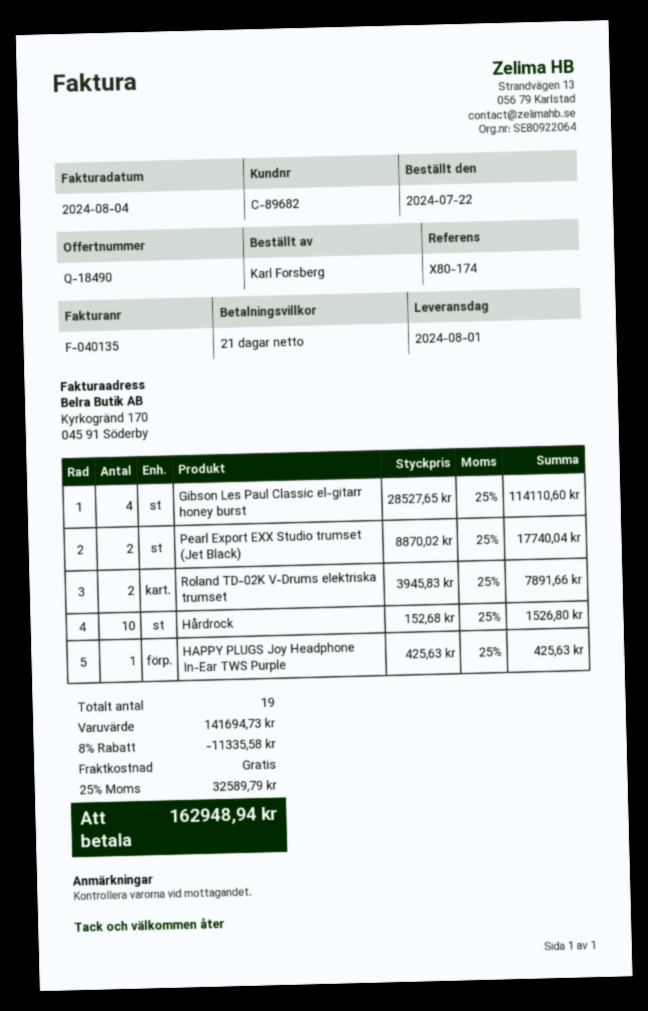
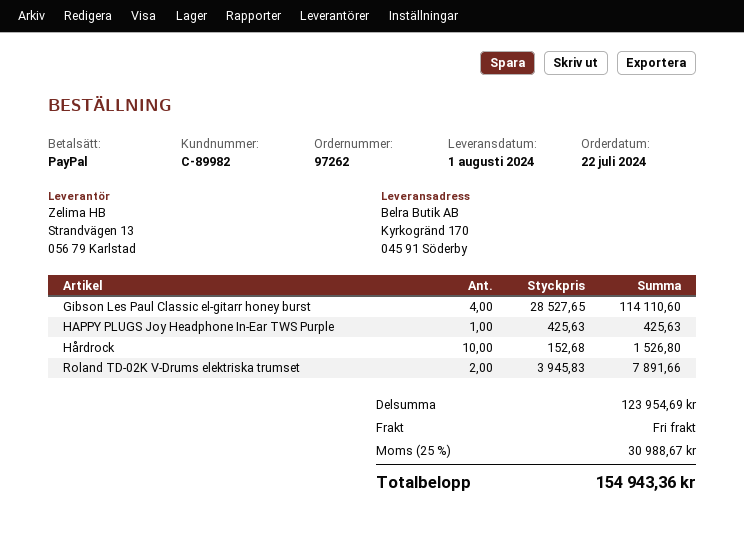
customer number: C-89682 -> C-89982
Pearl Export EXX Studio trumset (Jet Black): 2 x 8870.02 = 17740.04 -> none
subtotal: 141694.73 -> 123954.69
discount: 8% = 11335.58 -> none
tax: 25% = 32589.79 -> 25% = 30988.67
total: 162948.94 -> 154943.36

